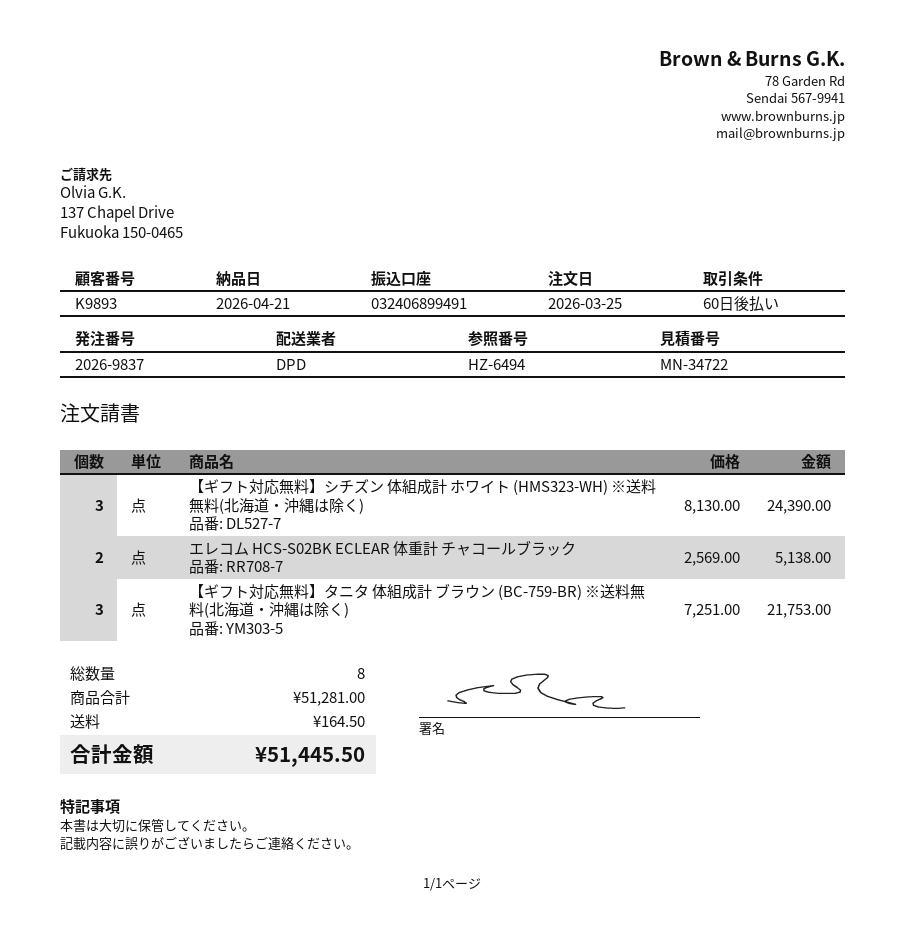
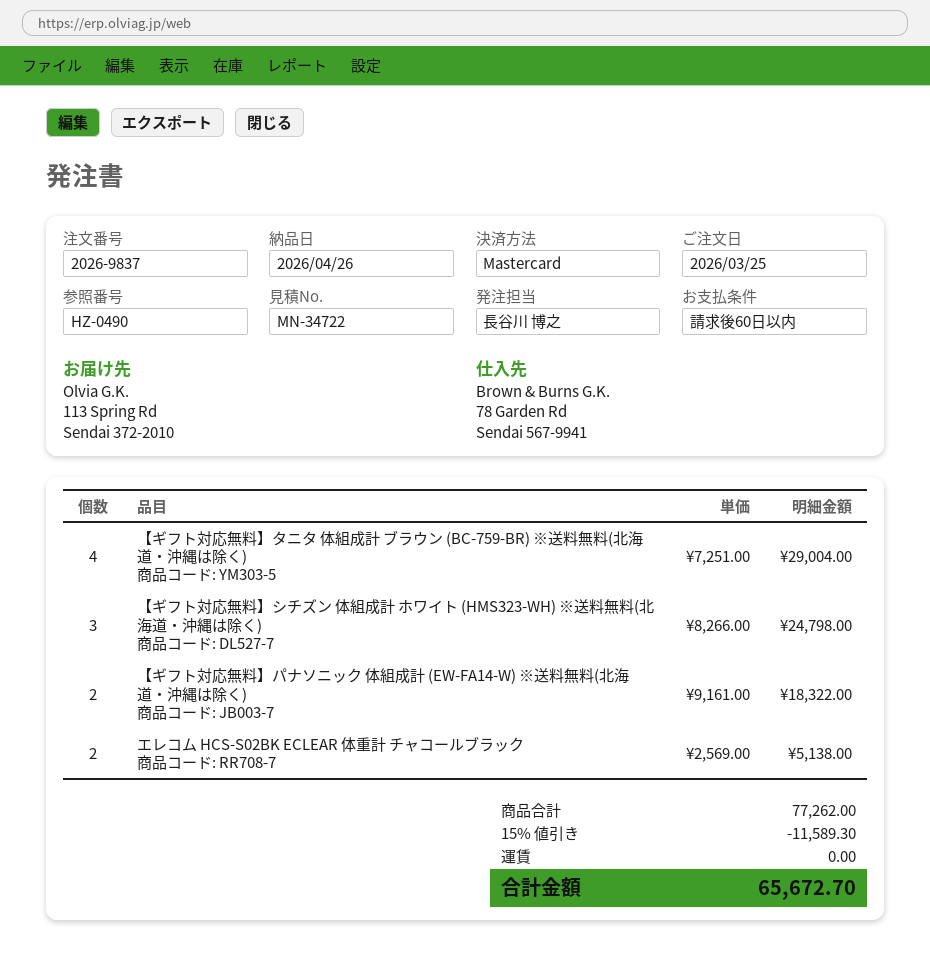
delivery date: 2026-04-21 -> 2026-04-26
reference: HZ-6494 -> HZ-0490
【ギフト対応無料】シチズン 体組成計 ホワイト (HMS323-WH) ※送料無料(北海道・沖縄は除く): 3 x 8130.00 = 24390.00 -> 3 x 8266.00 = 24798.00
【ギフト対応無料】タニタ 体組成計 ブラウン (BC-759-BR) ※送料無料(北海道・沖縄は除く): 3 x 7251.00 = 21753.00 -> 4 x 7251.00 = 29004.00
【ギフト対応無料】パナソニック 体組成計 (EW-FA14-W) ※送料無料(北海道・沖縄は除く): none -> 2 x 9161.00 = 18322.00
subtotal: 51281.00 -> 77262.00
discount: none -> 15% = 11589.30
shipping: 164.50 -> 0.00
total: 51445.50 -> 65672.70

